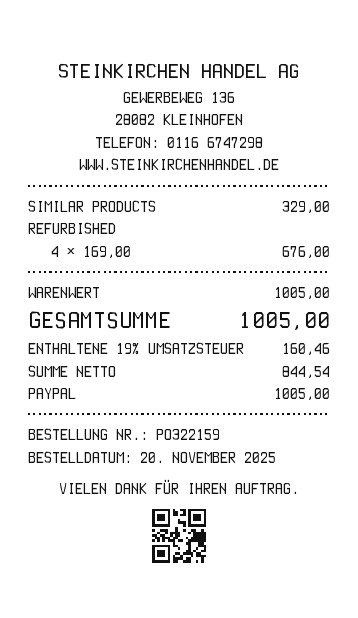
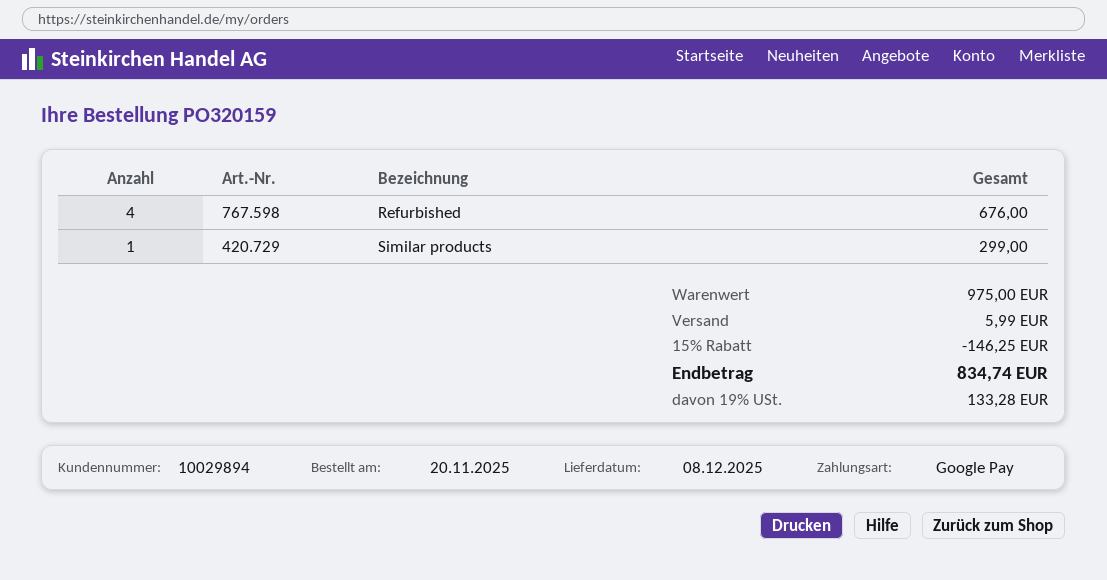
order number: PO322159 -> PO320159
payment method: PayPal -> Google Pay
SIMILAR PRODUCTS: 1 for 329.00 -> 1 for 299.00
subtotal: 1005.00 -> 975.00
discount: none -> 15% = 146.25
shipping: none -> 5.99
tax: 19% = 160.46 -> 19% = 133.28
total: 1005.00 -> 834.74

